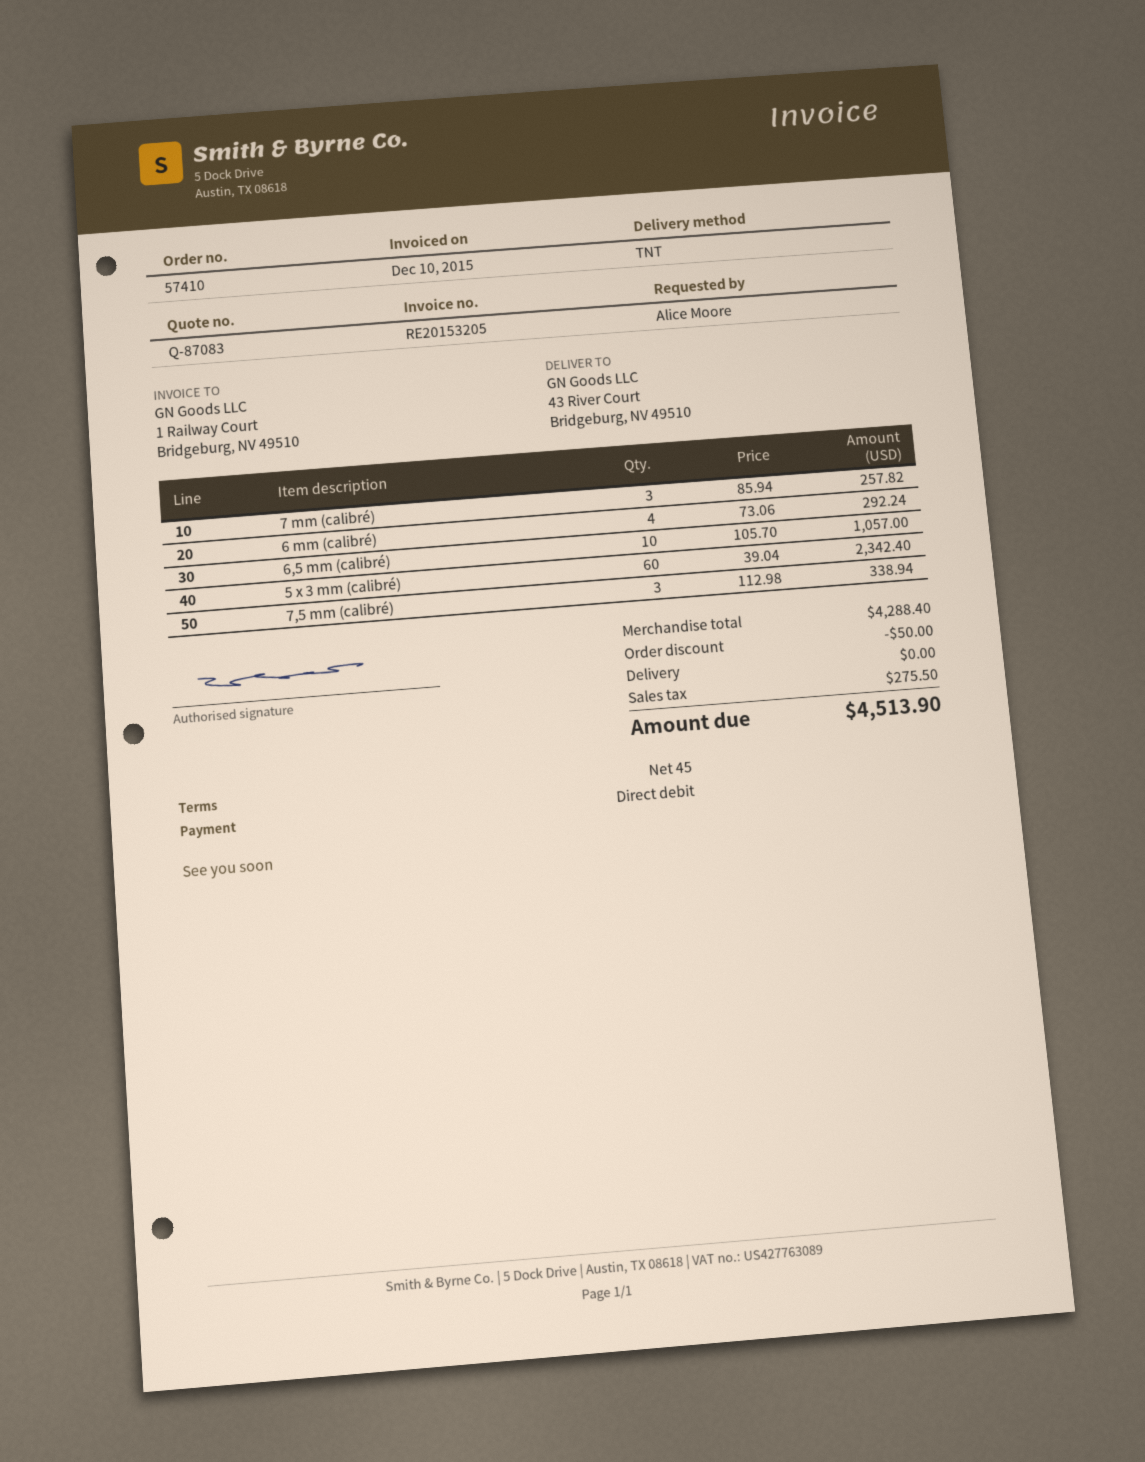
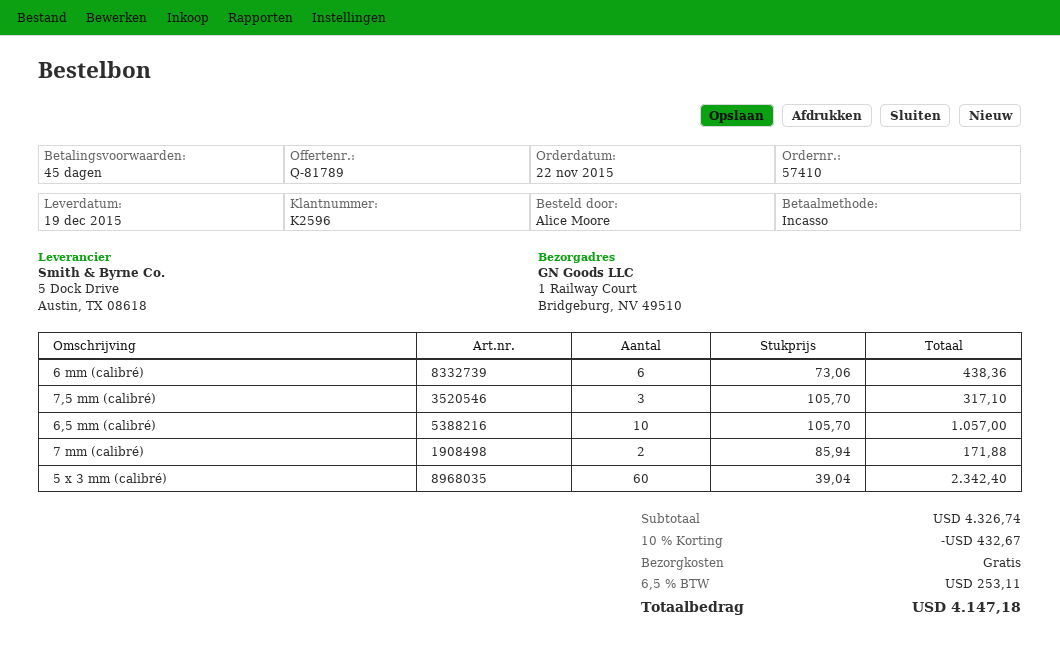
quote number: Q-87083 -> Q-81789
ship to: 43 River Court, Bridgeburg, NV 49510 -> 1 Railway Court, Bridgeburg, NV 49510
7 mm (calibré): 3 x 85.94 = 257.82 -> 2 x 85.94 = 171.88
6 mm (calibré): 4 x 73.06 = 292.24 -> 6 x 73.06 = 438.36
7,5 mm (calibré): 3 x 112.98 = 338.94 -> 3 x 105.70 = 317.10
subtotal: 4288.40 -> 4326.74
discount: 50.00 -> 432.67
tax: 275.50 -> 253.11
total: 4513.90 -> 4147.18

